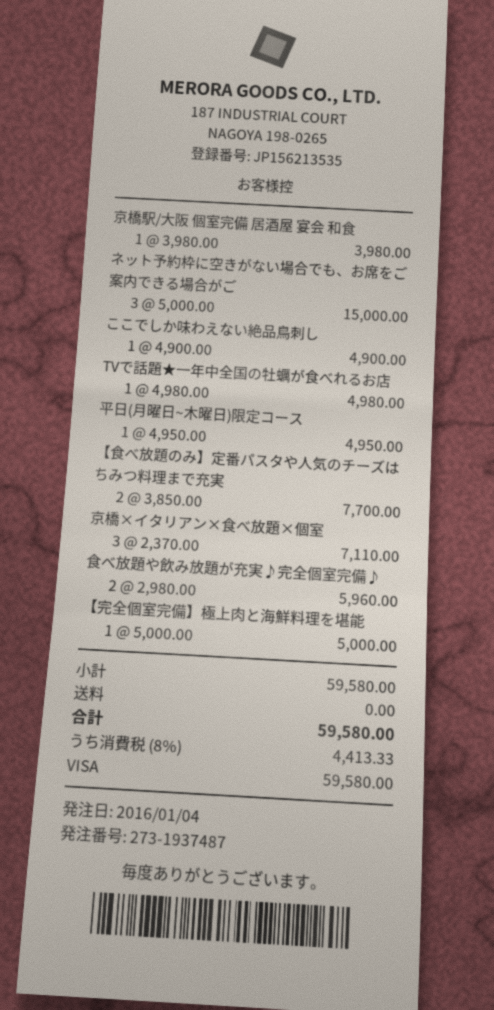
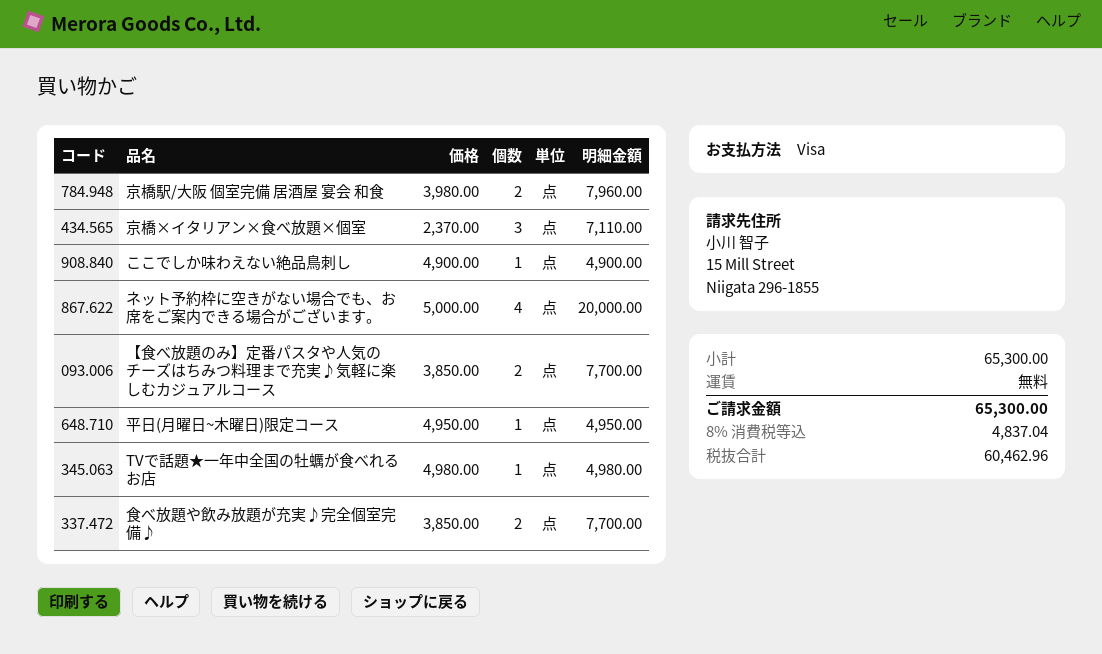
京橋駅/大阪 個室完備 居酒屋 宴会 和食: 1 x 3980.00 = 3980.00 -> 2 x 3980.00 = 7960.00
ネット予約枠に空きがない場合でも、お席をご案内できる場合がご: 3 x 5000.00 = 15000.00 -> 4 x 5000.00 = 20000.00
食べ放題や飲み放題が充実♪完全個室完備♪: 2 x 2980.00 = 5960.00 -> 2 x 3850.00 = 7700.00
【完全個室完備】極上肉と海鮮料理を堪能: 1 x 5000.00 = 5000.00 -> none
subtotal: 59580.00 -> 65300.00
tax: 8% = 4413.33 -> 8% = 4837.04
total: 59580.00 -> 65300.00

